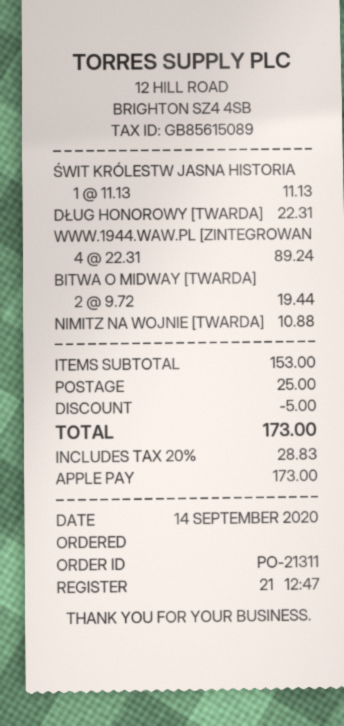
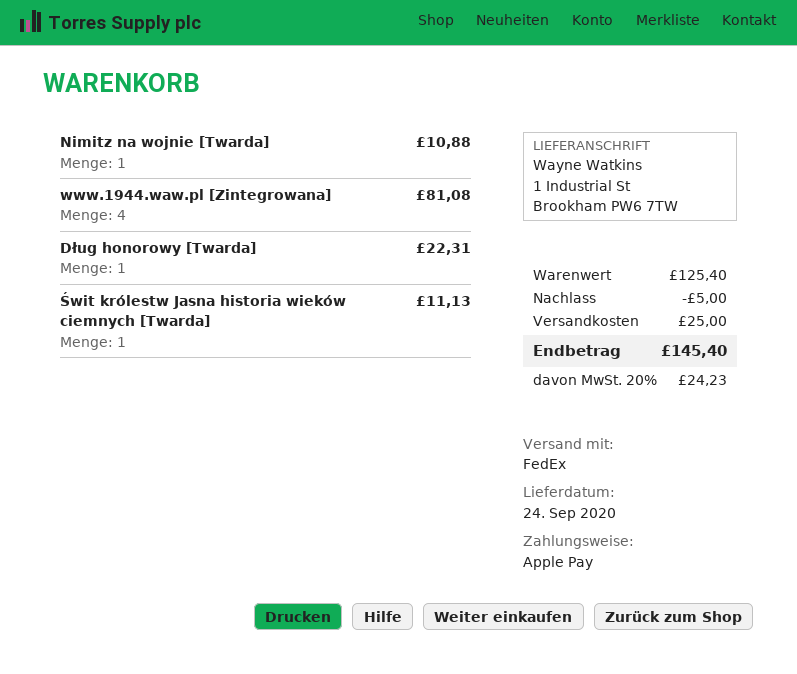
WWW.1944.WAW.PL [ZINTEGROWAN: 4 for 89.24 -> 4 for 81.08
BITWA O MIDWAY [TWARDA]: 2 for 19.44 -> none
subtotal: 153.00 -> 125.40
tax: 20% = 28.83 -> 20% = 24.23
total: 173.00 -> 145.40

